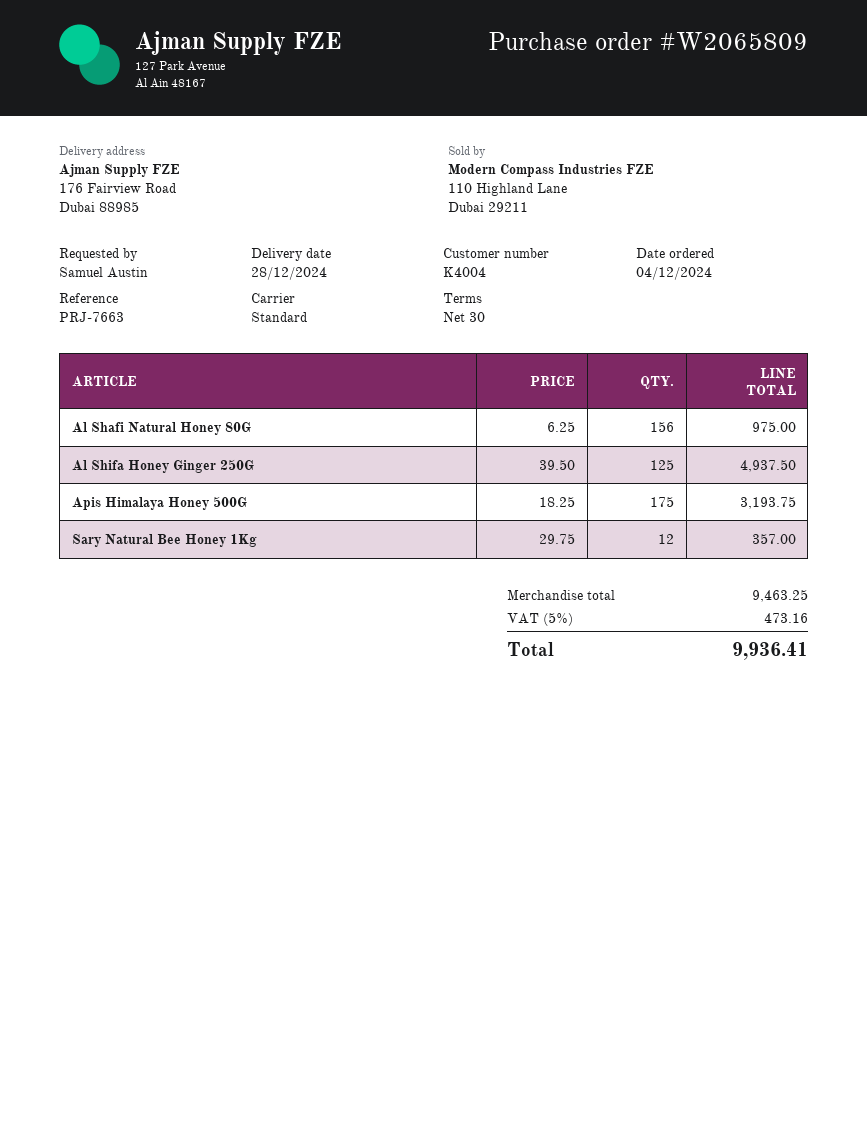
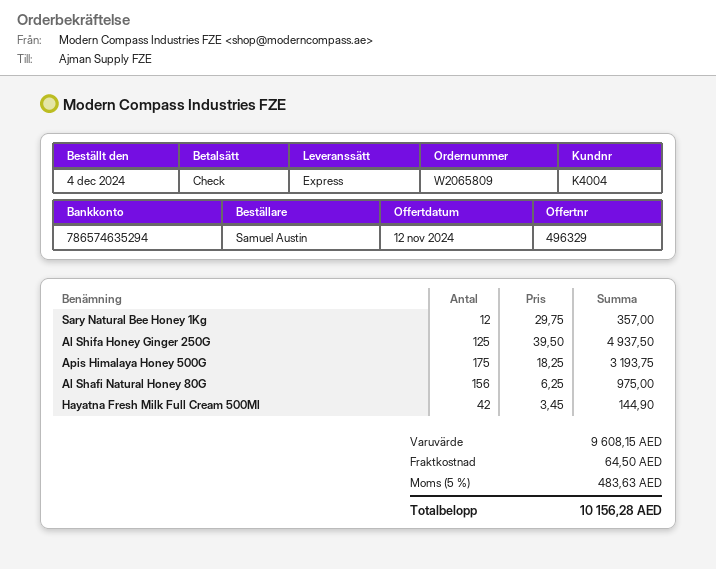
shipping method: standard -> express
Hayatna Fresh Milk Full Cream 500Ml: none -> 42 x 3.45 = 144.90
subtotal: 9463.25 -> 9608.15
shipping: none -> 64.50
tax: 5% = 473.16 -> 5% = 483.63
total: 9936.41 -> 10156.28

